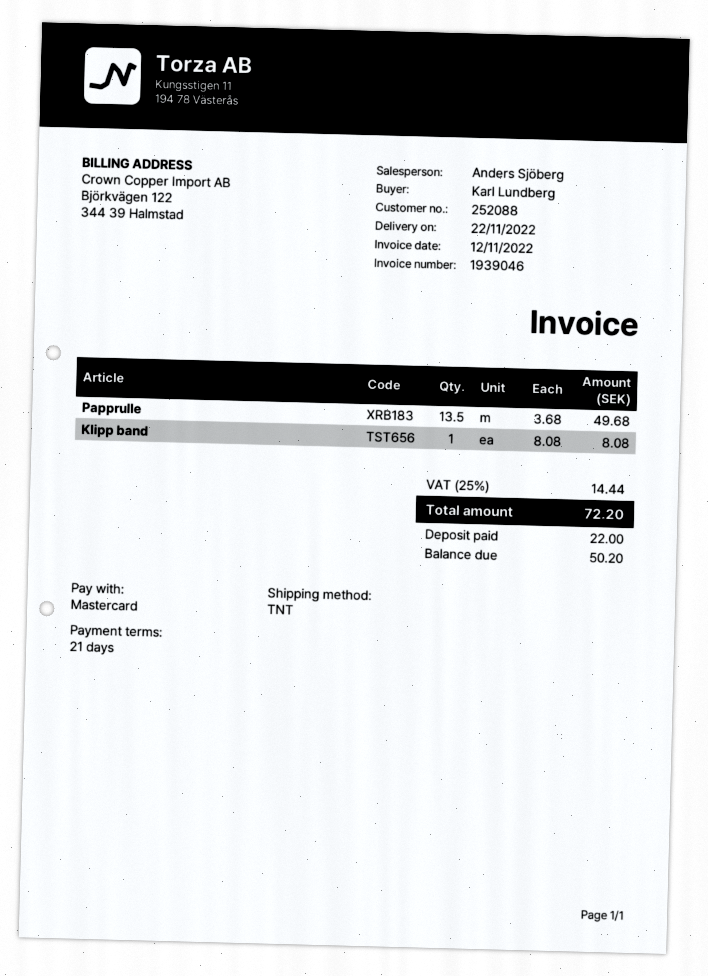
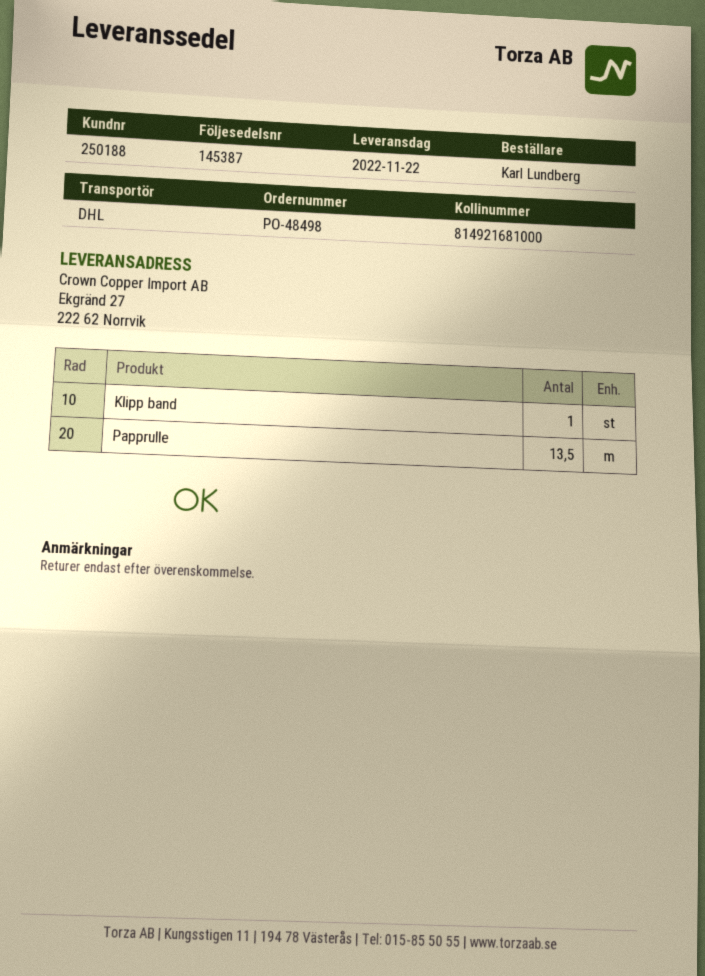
customer number: 252088 -> 250188
shipping method: TNT -> DHL

